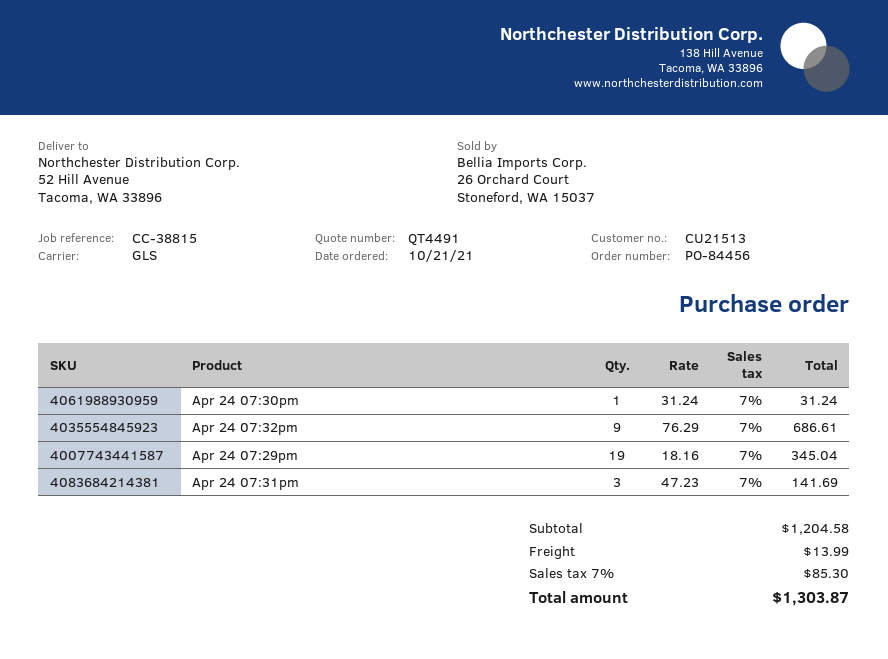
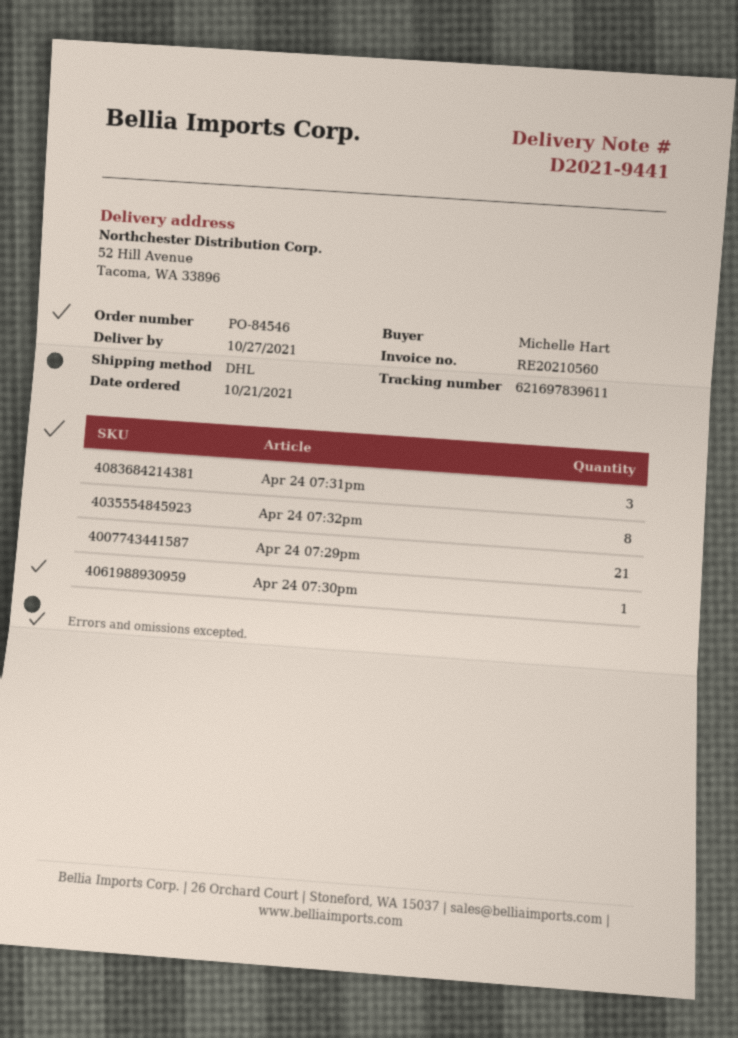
order number: PO-84456 -> PO-84546
shipping method: GLS -> DHL
Apr 24 07:32pm: 9 -> 8
Apr 24 07:29pm: 19 -> 21

